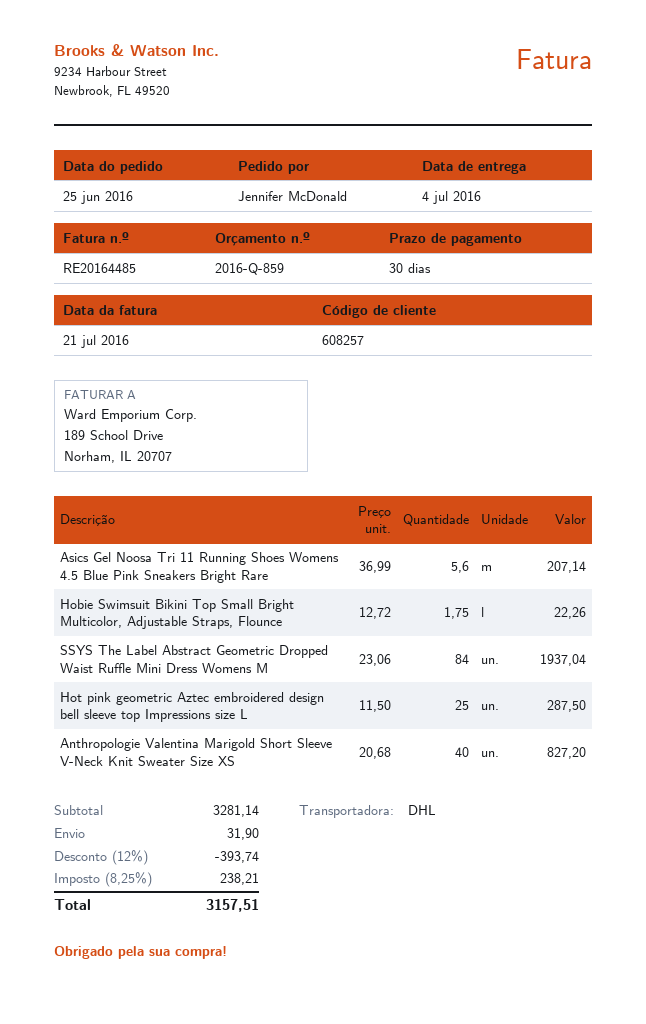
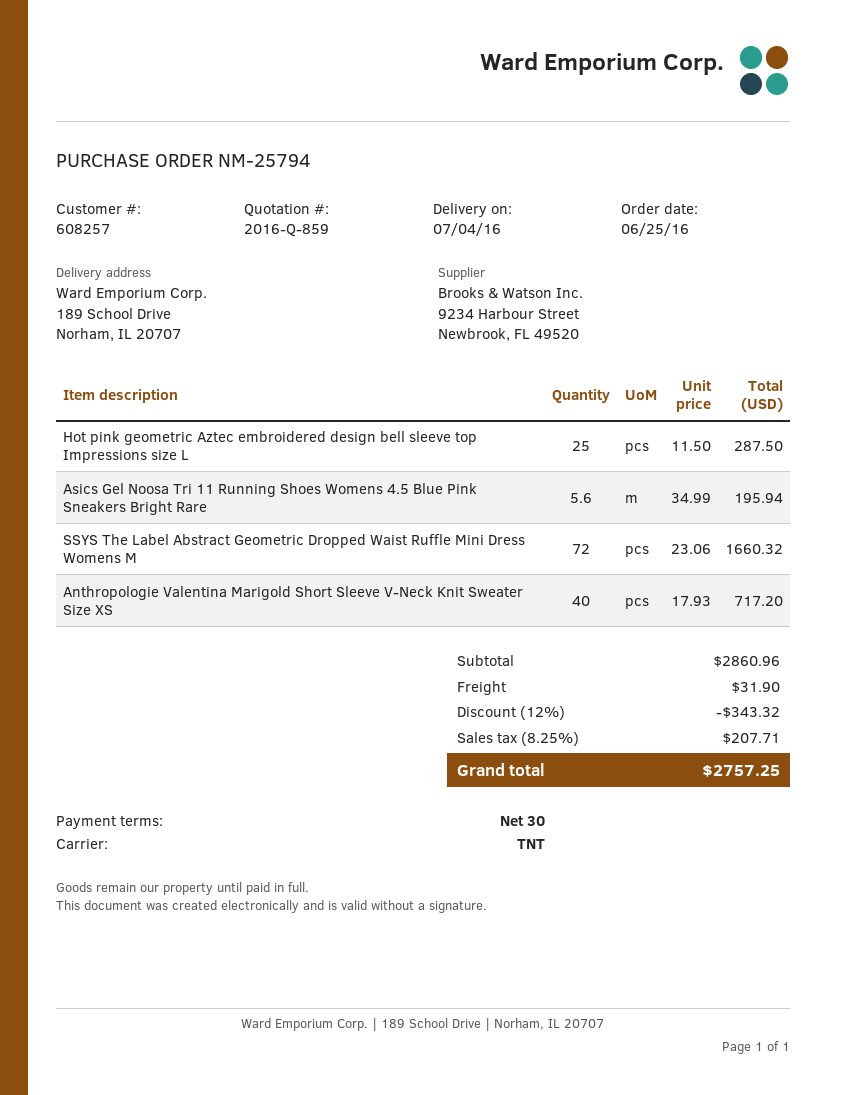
shipping method: DHL -> TNT
Asics Gel Noosa Tri 11 Running Shoes Womens 4.5 Blue Pink Sneakers Bright Rare: 5.6 x 36.99 = 207.14 -> 5.6 x 34.99 = 195.94
Hobie Swimsuit Bikini Top Small Bright Multicolor, Adjustable Straps, Flounce: 1.75 x 12.72 = 22.26 -> none
SSYS The Label Abstract Geometric Dropped Waist Ruffle Mini Dress Womens M: 84 x 23.06 = 1937.04 -> 72 x 23.06 = 1660.32
Anthropologie Valentina Marigold Short Sleeve V-Neck Knit Sweater Size XS: 40 x 20.68 = 827.20 -> 40 x 17.93 = 717.20
subtotal: 3281.14 -> 2860.96
discount: 12% = 393.74 -> 12% = 343.32
tax: 8.25% = 238.21 -> 8.25% = 207.71
total: 3157.51 -> 2757.25

